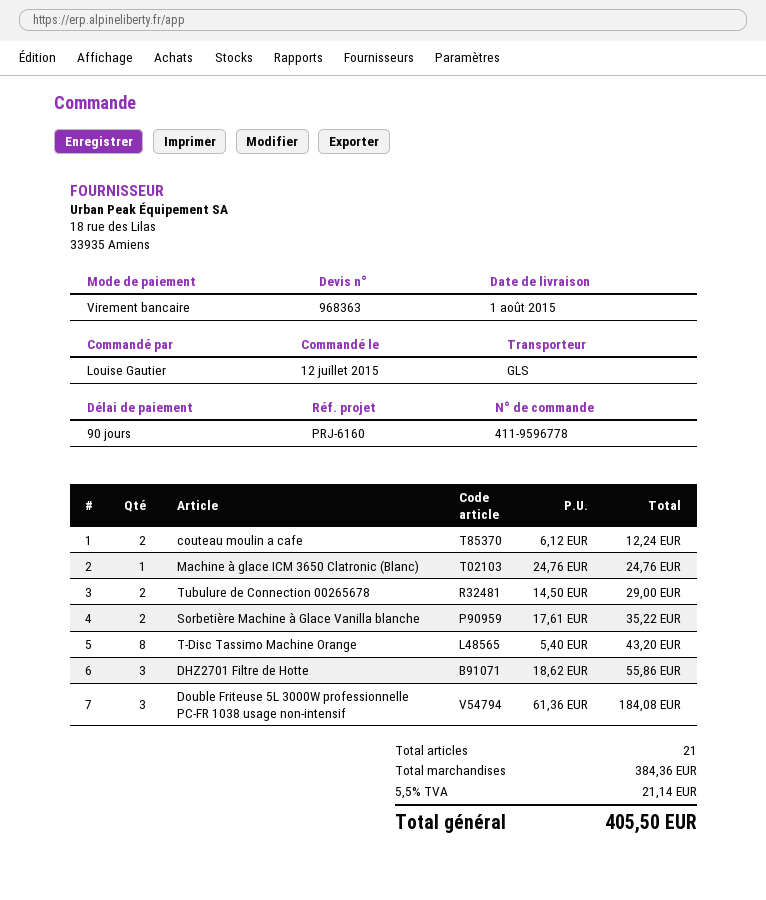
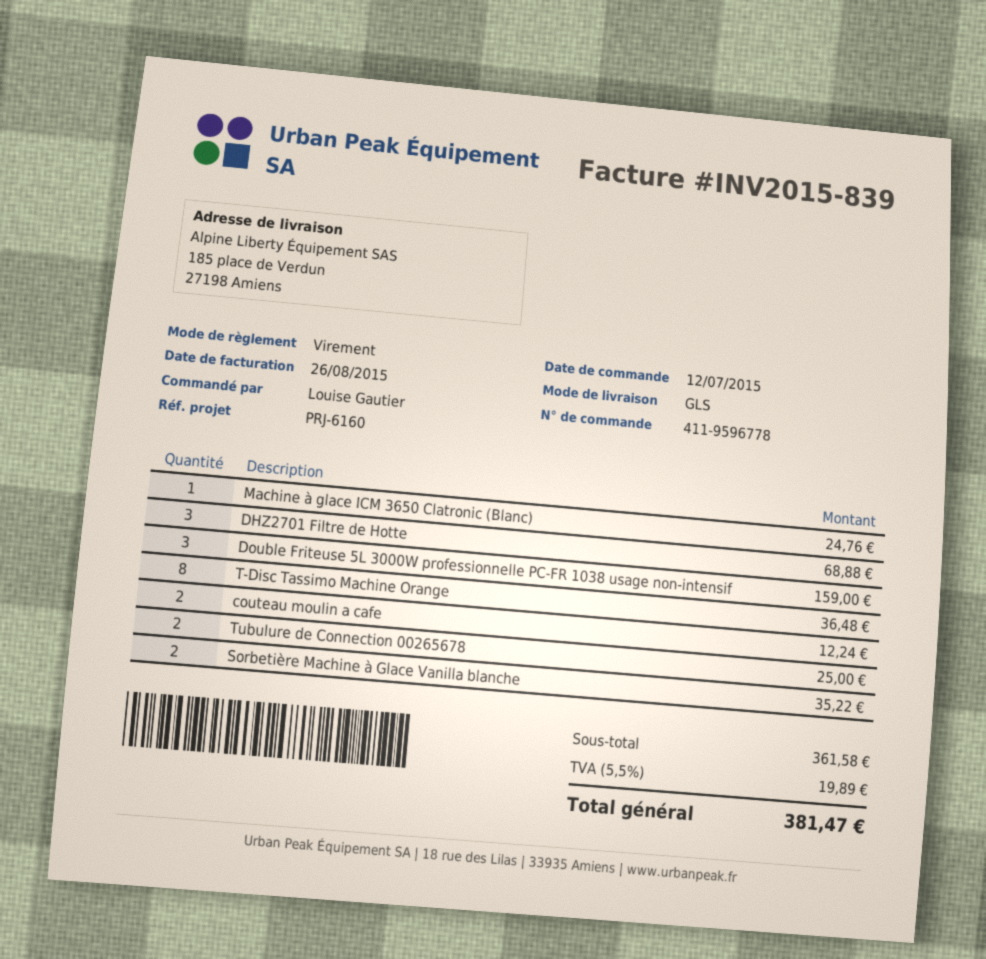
Tubulure de Connection 00265678: 2 for 29.00 -> 2 for 25.00
T-Disc Tassimo Machine Orange: 8 for 43.20 -> 8 for 36.48
DHZ2701 Filtre de Hotte: 3 for 55.86 -> 3 for 68.88
Double Friteuse 5L 3000W professionnelle PC-FR 1038 usage non-intensif: 3 for 184.08 -> 3 for 159.00
subtotal: 384.36 -> 361.58
tax: 5.5% = 21.14 -> 5.5% = 19.89
total: 405.50 -> 381.47

